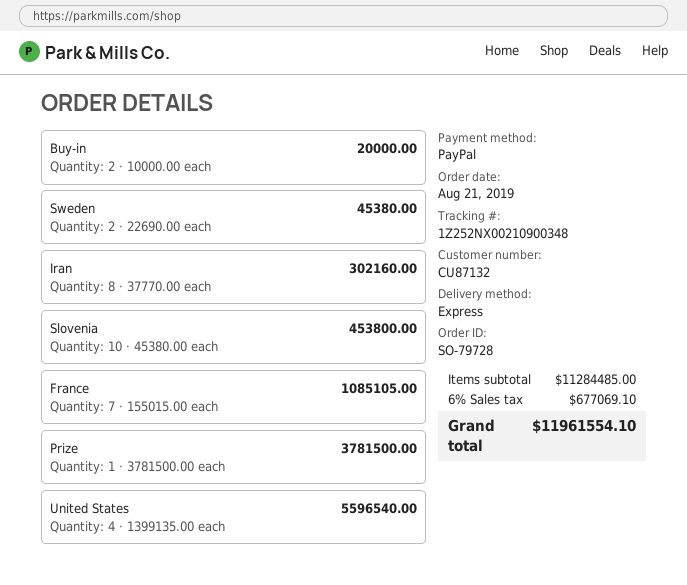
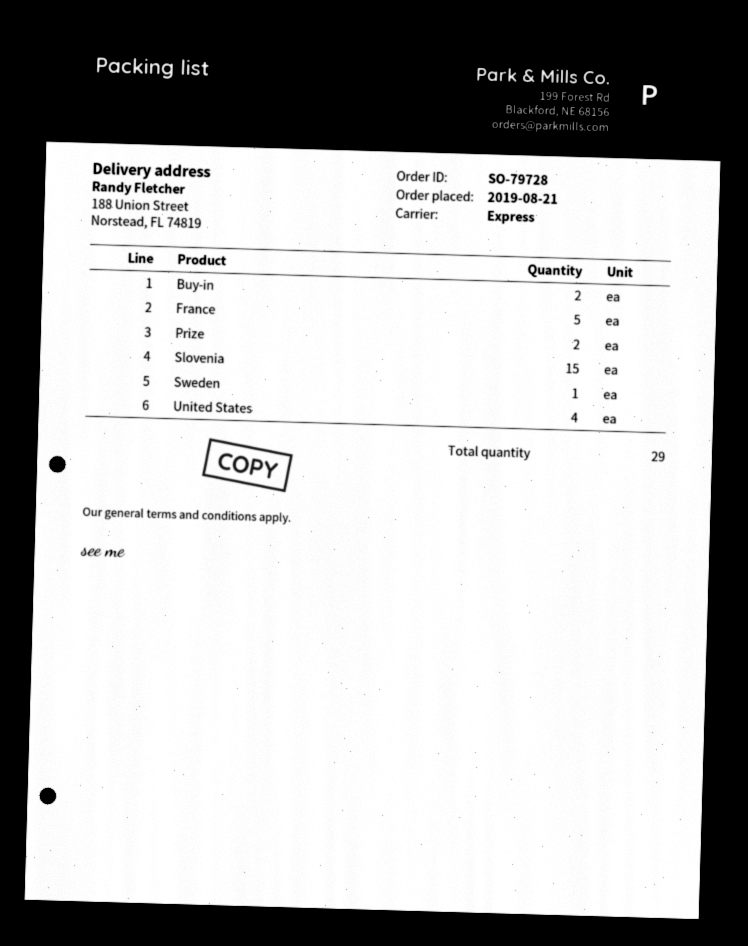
Sweden: 2 -> 1
Iran: 8 -> none
Slovenia: 10 -> 15
France: 7 -> 5
Prize: 1 -> 2

